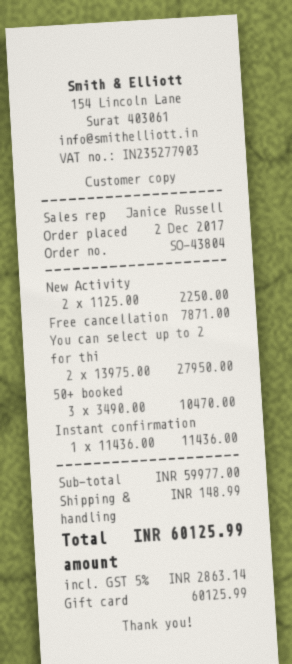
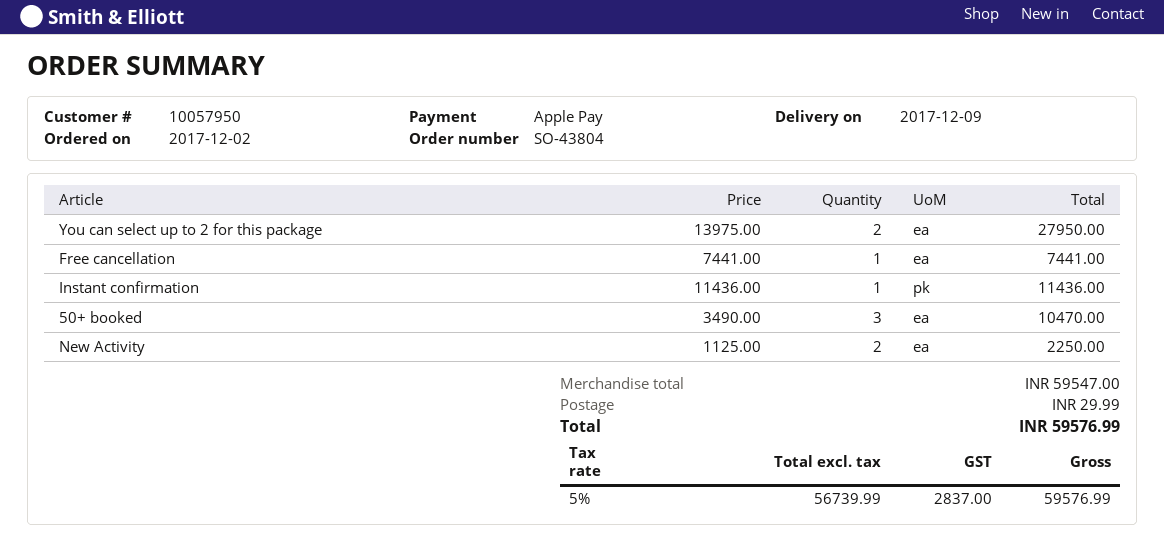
payment method: gift card -> Apple Pay
Free cancellation: 1 x 7871.00 = 7871.00 -> 1 x 7441.00 = 7441.00
subtotal: 59977.00 -> 59547.00
shipping: 148.99 -> 29.99
tax: 5% = 2863.14 -> 5% = 2837.00
total: 60125.99 -> 59576.99

